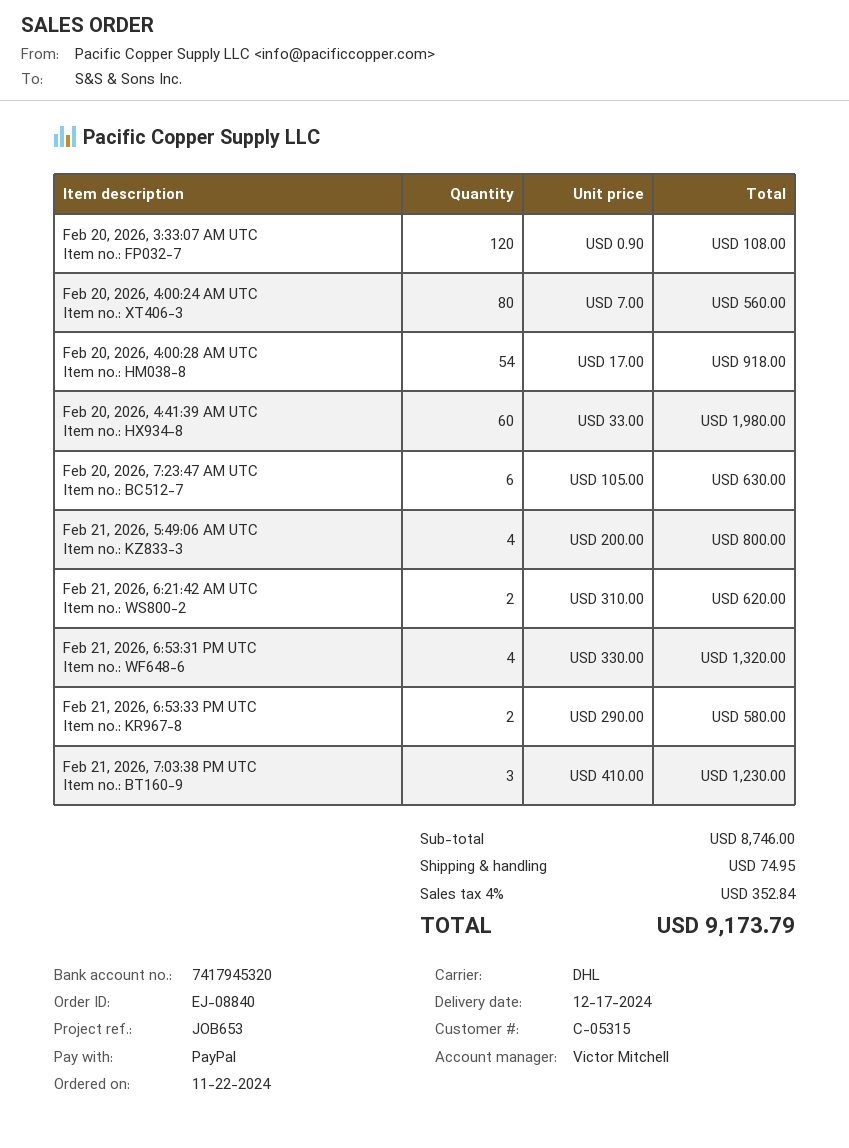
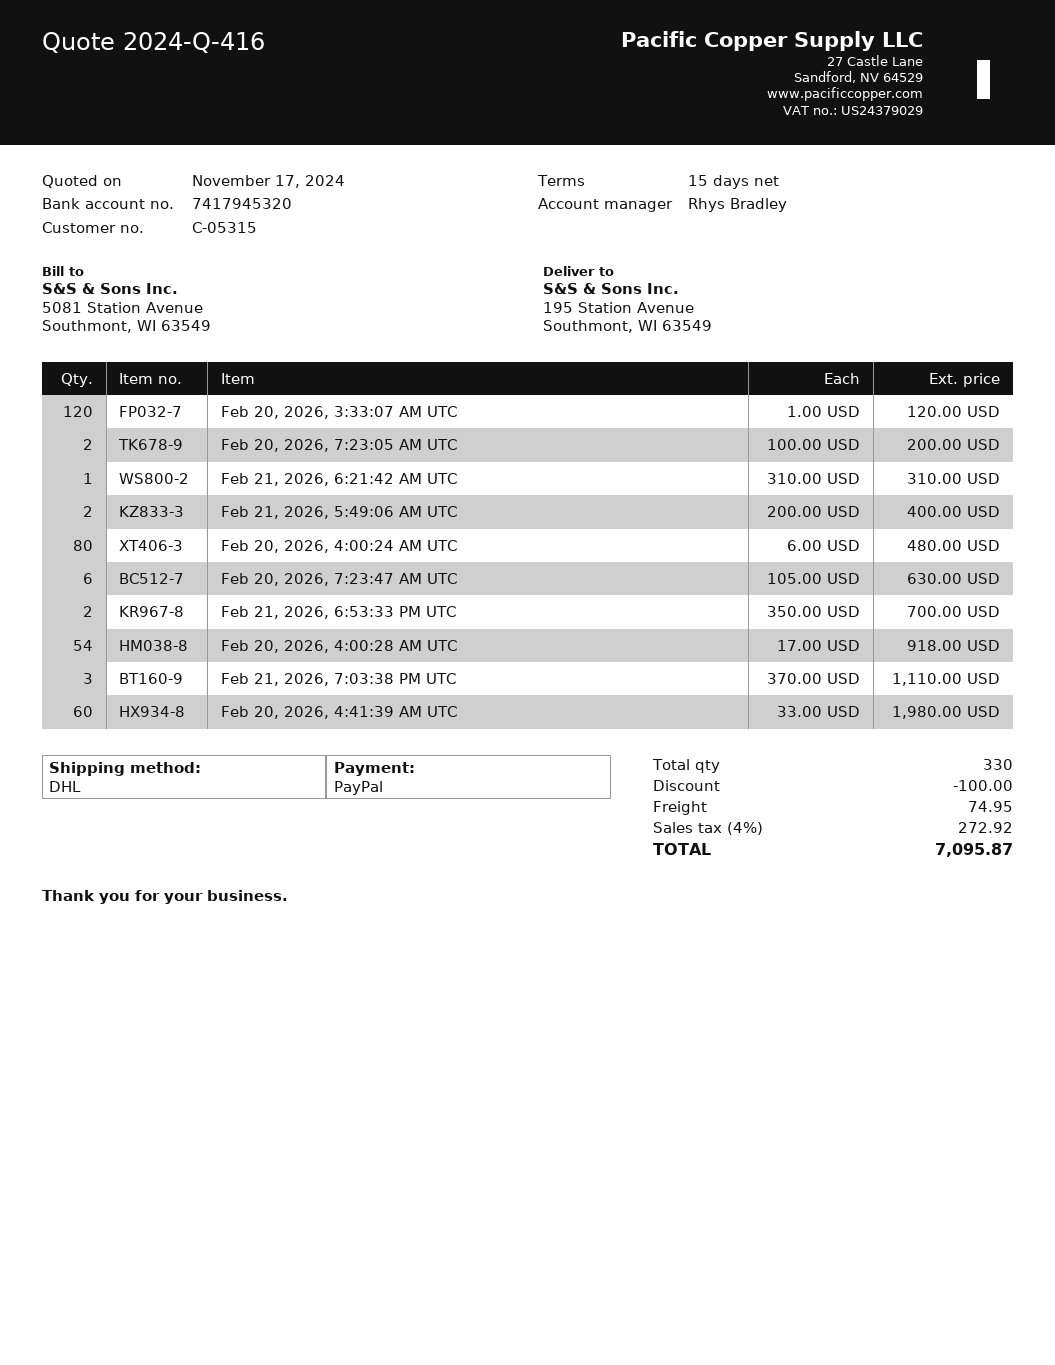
sales rep: Victor Mitchell -> Rhys Bradley
Feb 20, 2026, 3:33:07 AM UTC: 120 x 0.90 = 108.00 -> 120 x 1.00 = 120.00
Feb 20, 2026, 4:00:24 AM UTC: 80 x 7.00 = 560.00 -> 80 x 6.00 = 480.00
Feb 21, 2026, 5:49:06 AM UTC: 4 x 200.00 = 800.00 -> 2 x 200.00 = 400.00
Feb 21, 2026, 6:21:42 AM UTC: 2 x 310.00 = 620.00 -> 1 x 310.00 = 310.00
Feb 21, 2026, 6:53:31 PM UTC: 4 x 330.00 = 1320.00 -> none
Feb 21, 2026, 6:53:33 PM UTC: 2 x 290.00 = 580.00 -> 2 x 350.00 = 700.00
Feb 21, 2026, 7:03:38 PM UTC: 3 x 410.00 = 1230.00 -> 3 x 370.00 = 1110.00
Feb 20, 2026, 7:23:05 AM UTC: none -> 2 x 100.00 = 200.00
discount: none -> 100.00
tax: 4% = 352.84 -> 4% = 272.92
total: 9173.79 -> 7095.87

